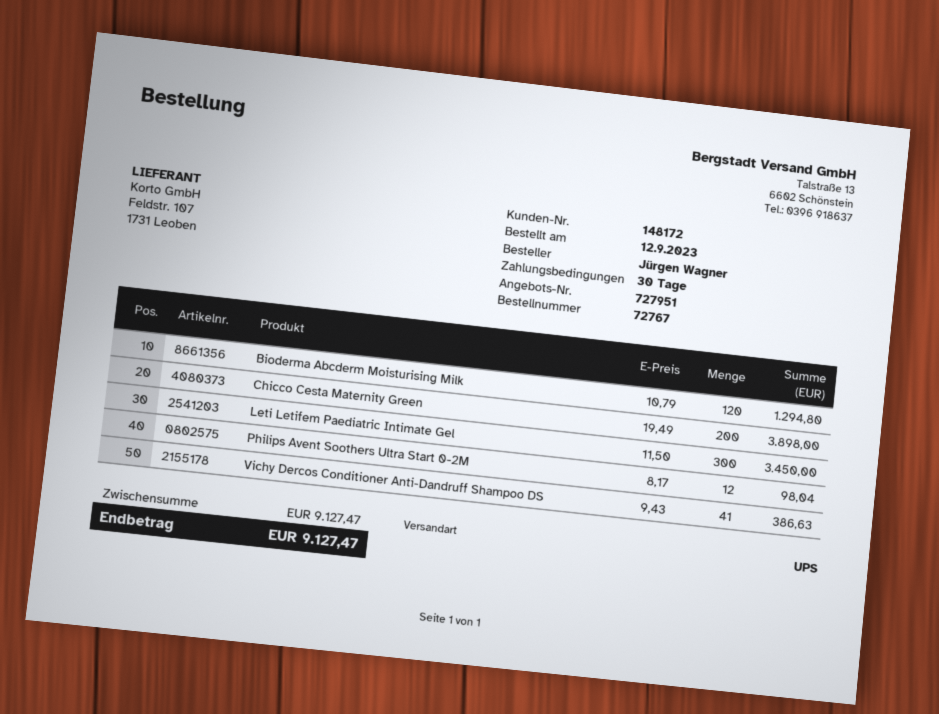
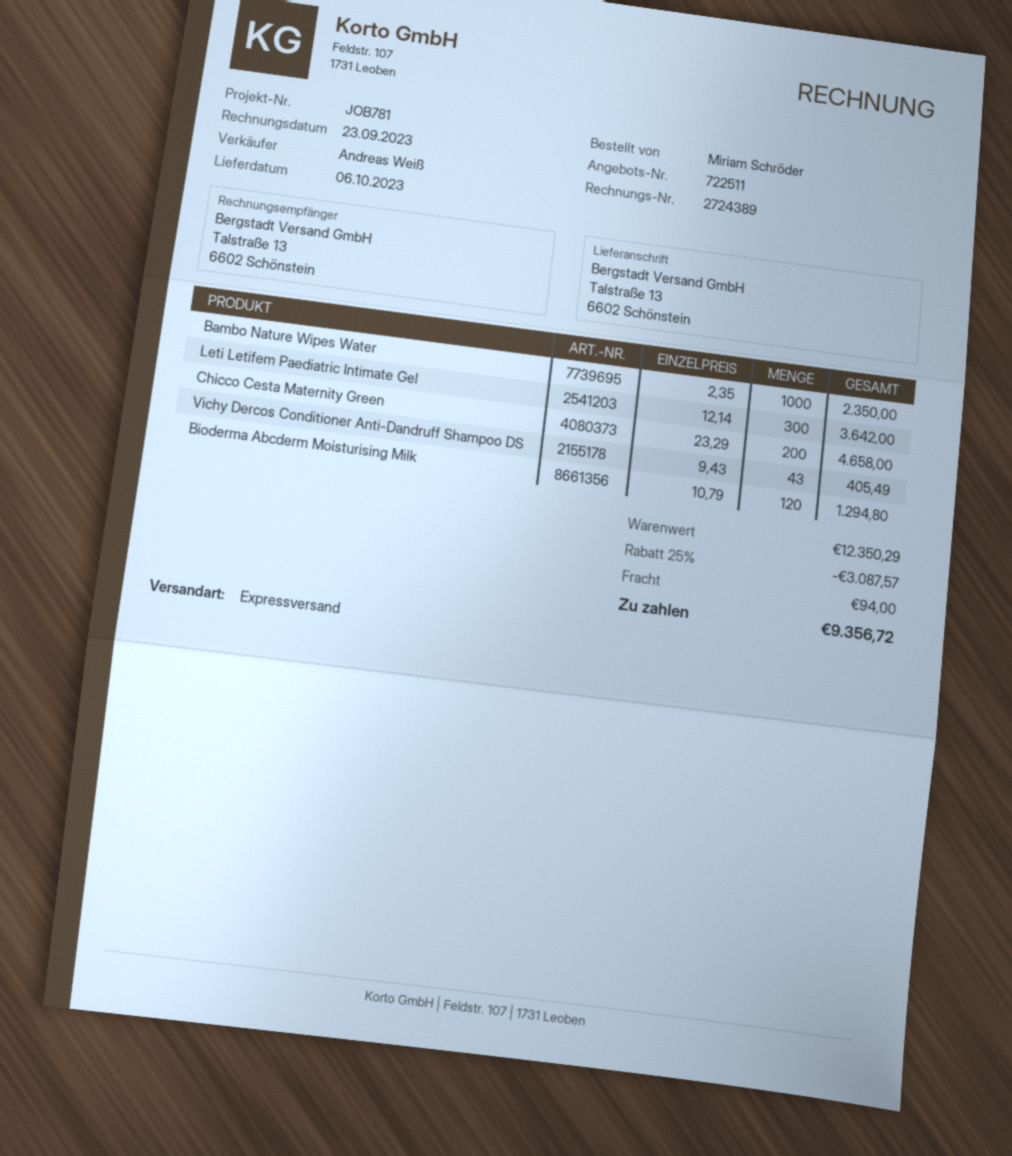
quote number: 727951 -> 722511
ordered by: Jürgen Wagner -> Miriam Schröder
shipping method: UPS -> express
Chicco Cesta Maternity Green: 200 x 19.49 = 3898.00 -> 200 x 23.29 = 4658.00
Leti Letifem Paediatric Intimate Gel: 300 x 11.50 = 3450.00 -> 300 x 12.14 = 3642.00
Philips Avent Soothers Ultra Start 0-2M: 12 x 8.17 = 98.04 -> none
Vichy Dercos Conditioner Anti-Dandruff Shampoo DS: 41 x 9.43 = 386.63 -> 43 x 9.43 = 405.49
Bambo Nature Wipes Water: none -> 1000 x 2.35 = 2350.00
subtotal: 9127.47 -> 12350.29
discount: none -> 25% = 3087.57
shipping: none -> 94.00
total: 9127.47 -> 9356.72

